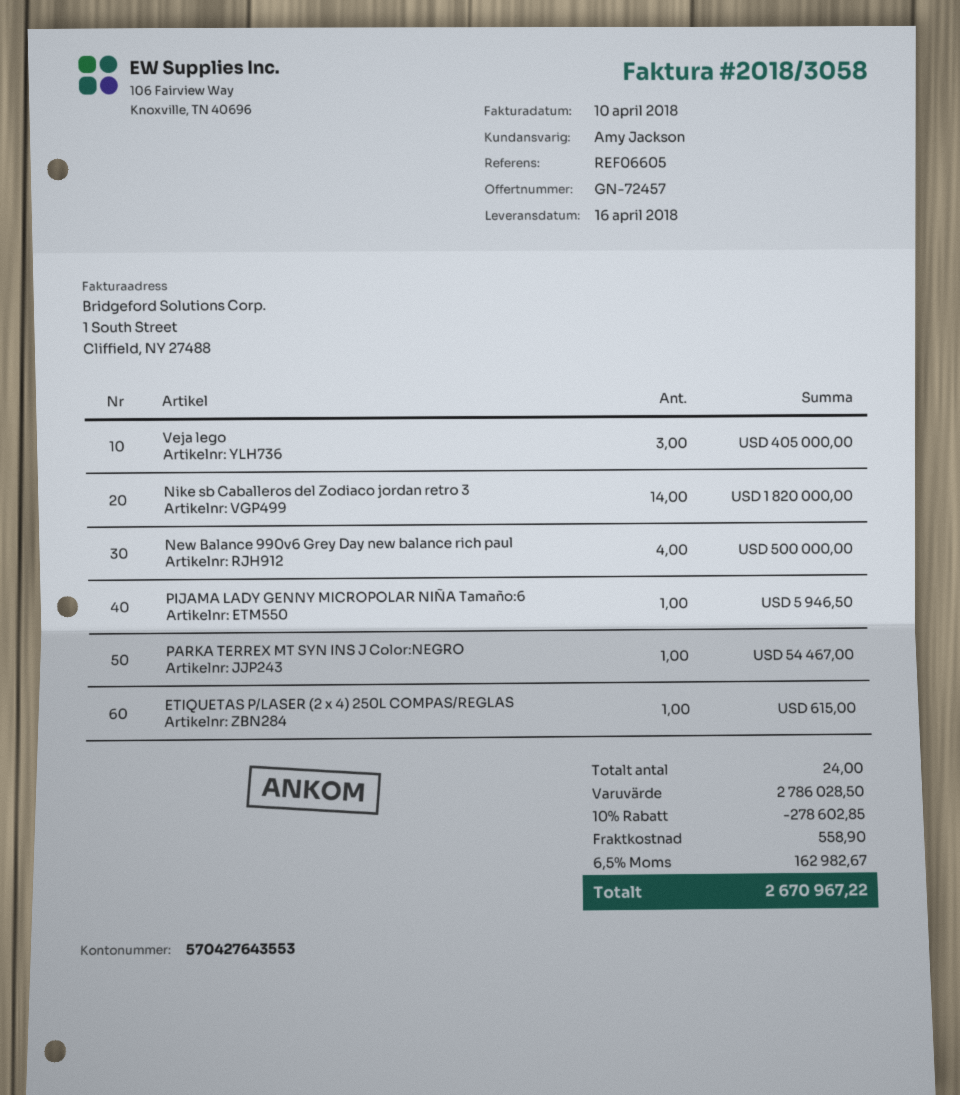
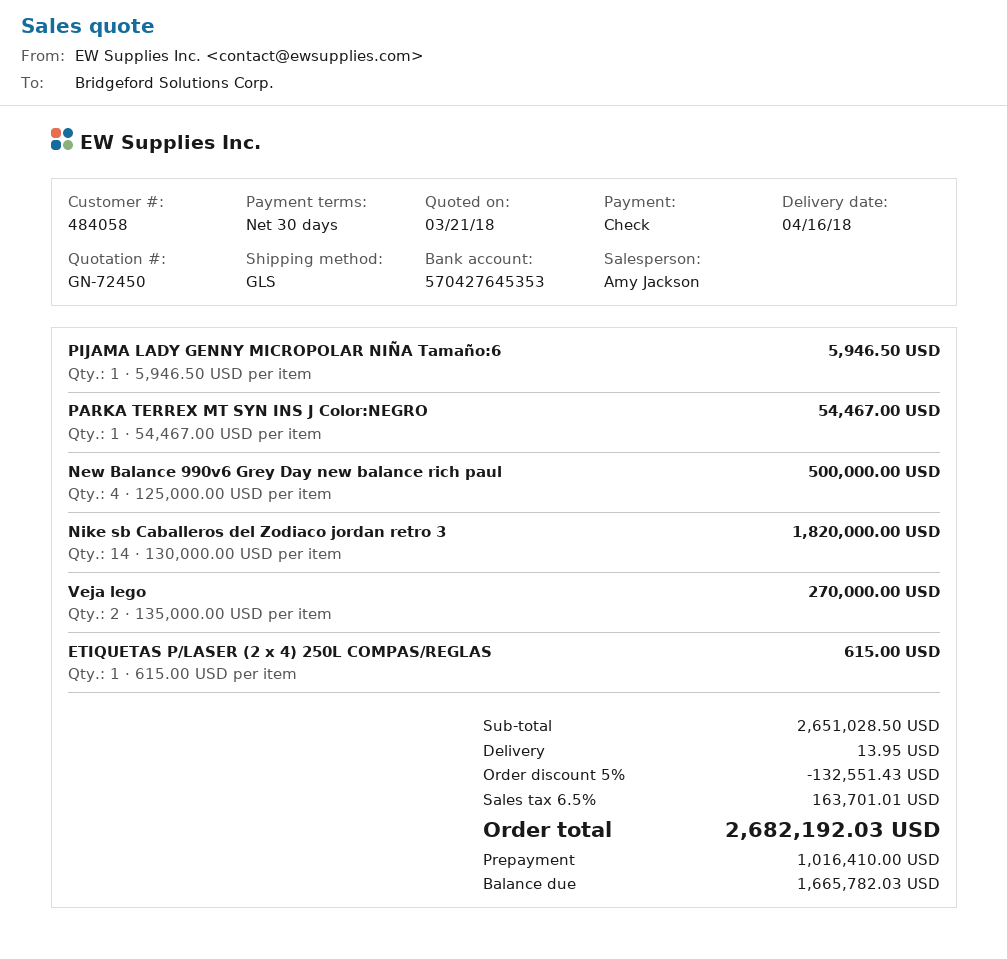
quote number: GN-72457 -> GN-72450
bank account: 570427643553 -> 570427645353
Veja lego: 3 for 405000.00 -> 2 for 270000.00
subtotal: 2786028.50 -> 2651028.50
discount: 10% = 278602.85 -> 5% = 132551.43
shipping: 558.90 -> 13.95
tax: 6.5% = 162982.67 -> 6.5% = 163701.01
total: 2670967.22 -> 2682192.03

